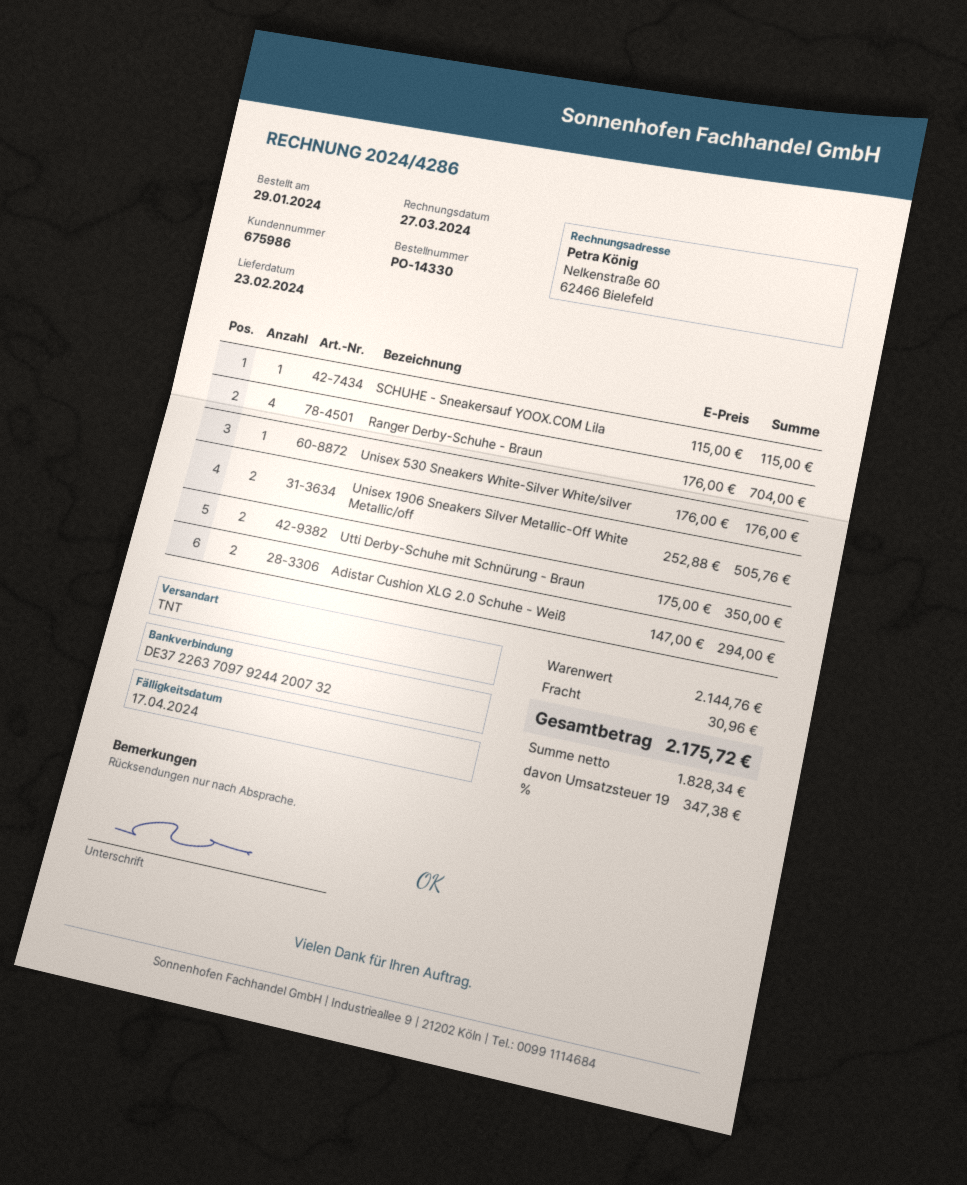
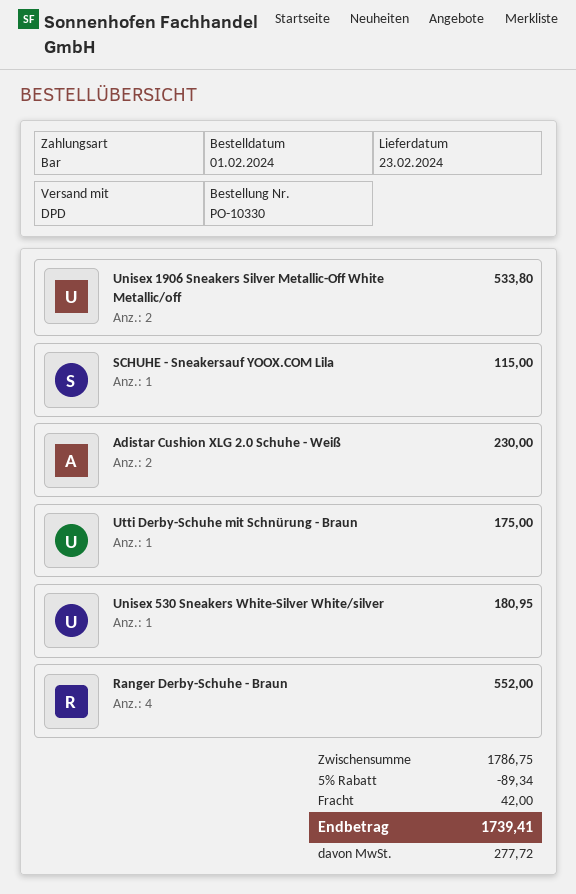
order number: PO-14330 -> PO-10330
order date: 2024-01-29 -> 2024-02-01
shipping method: TNT -> DPD
Ranger Derby-Schuhe - Braun: 4 for 704.00 -> 4 for 552.00
Unisex 530 Sneakers White-Silver White/silver: 1 for 176.00 -> 1 for 180.95
Unisex 1906 Sneakers Silver Metallic-Off White Metallic/off: 2 for 505.76 -> 2 for 533.80
Utti Derby-Schuhe mit Schnürung - Braun: 2 for 350.00 -> 1 for 175.00
Adistar Cushion XLG 2.0 Schuhe - Weiß: 2 for 294.00 -> 2 for 230.00
subtotal: 2144.76 -> 1786.75
discount: none -> 5% = 89.34
shipping: 30.96 -> 42.00
tax: 347.38 -> 277.72
total: 2175.72 -> 1739.41

